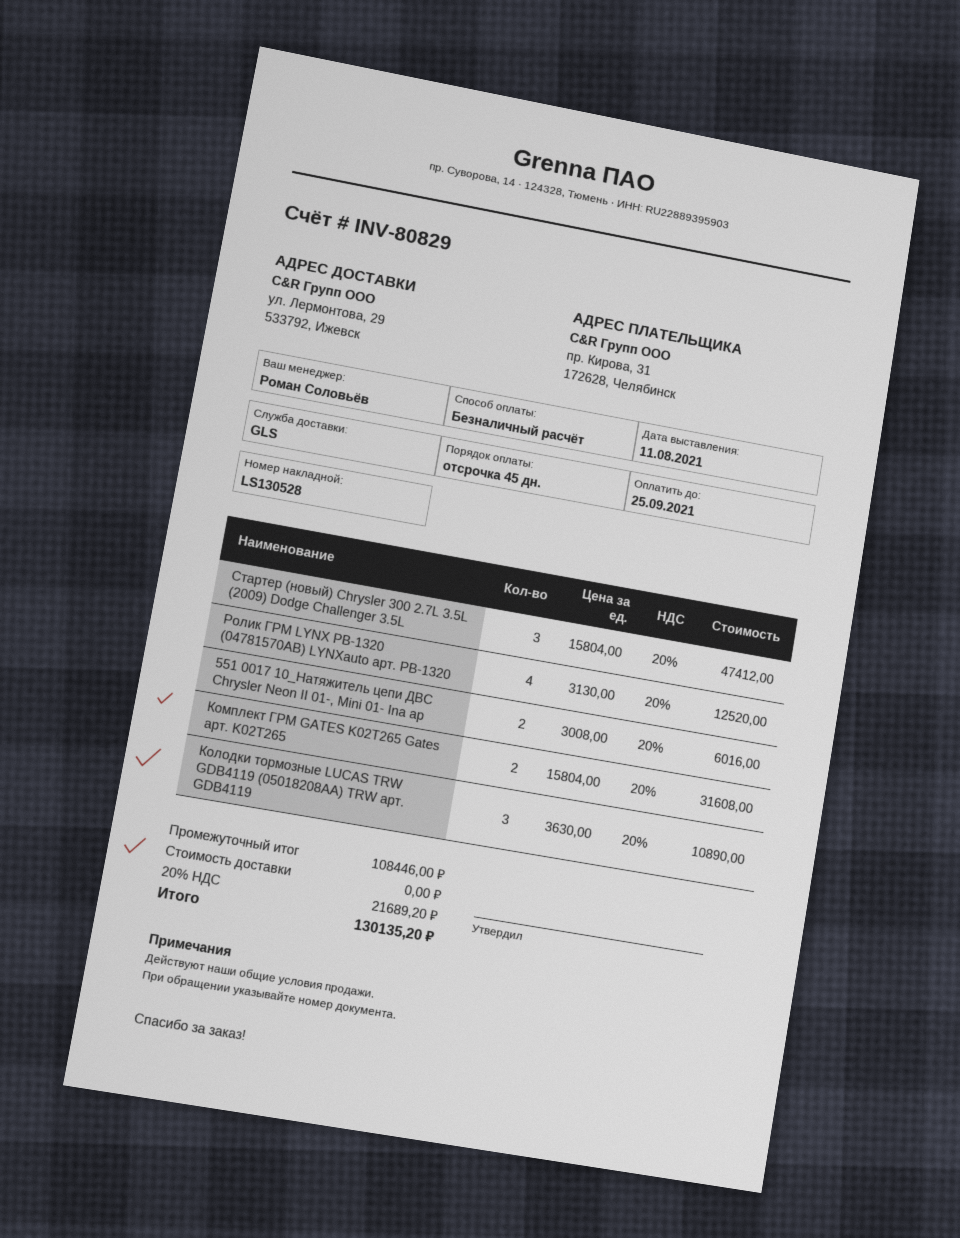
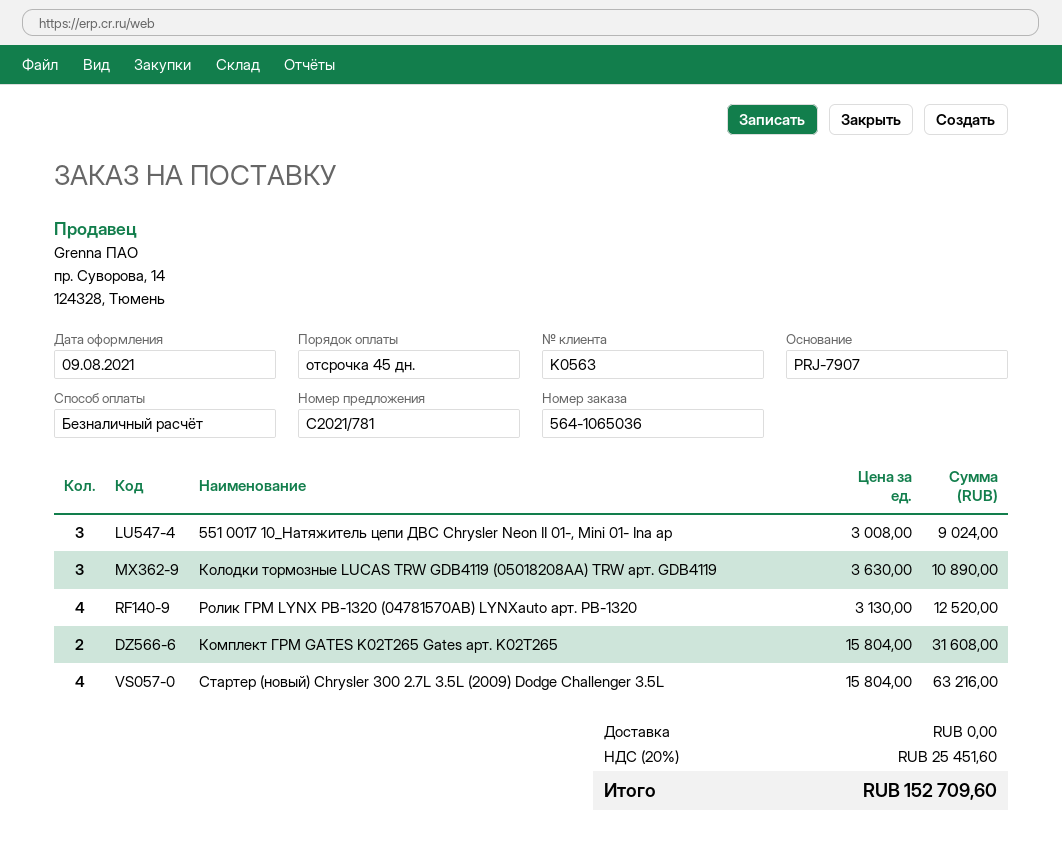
Стартер (новый) Chrysler 300 2.7L 3.5L (2009) Dodge Challenger 3.5L: 3 x 15804.00 = 47412.00 -> 4 x 15804.00 = 63216.00
551 0017 10_Натяжитель цепи ДВС Chrysler Neon II 01-, Mini 01- Ina ар: 2 x 3008.00 = 6016.00 -> 3 x 3008.00 = 9024.00
tax: 20% = 21689.20 -> 20% = 25451.60
total: 130135.20 -> 152709.60

